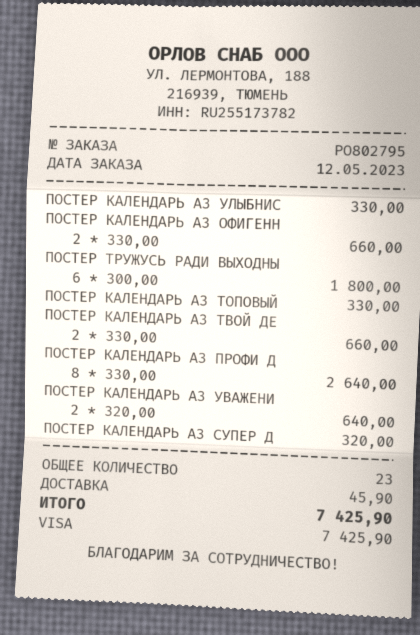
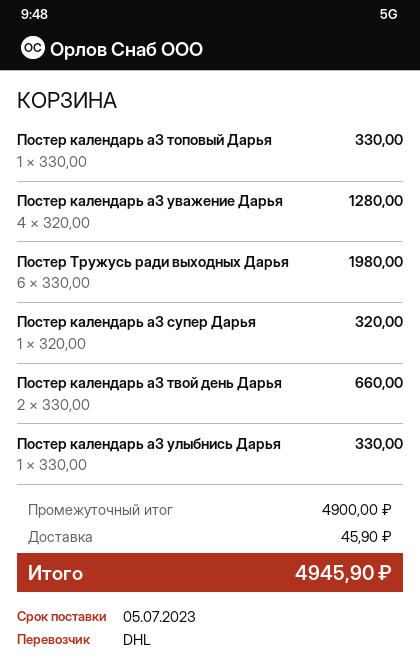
ПОСТЕР КАЛЕНДАРЬ А3 ОФИГЕНН: 2 x 330.00 = 660.00 -> none
ПОСТЕР ТРУЖУСЬ РАДИ ВЫХОДНЫ: 6 x 300.00 = 1800.00 -> 6 x 330.00 = 1980.00
ПОСТЕР КАЛЕНДАРЬ А3 ПРОФИ Д: 8 x 330.00 = 2640.00 -> none
ПОСТЕР КАЛЕНДАРЬ А3 УВАЖЕНИ: 2 x 320.00 = 640.00 -> 4 x 320.00 = 1280.00
total: 7425.90 -> 4945.90

